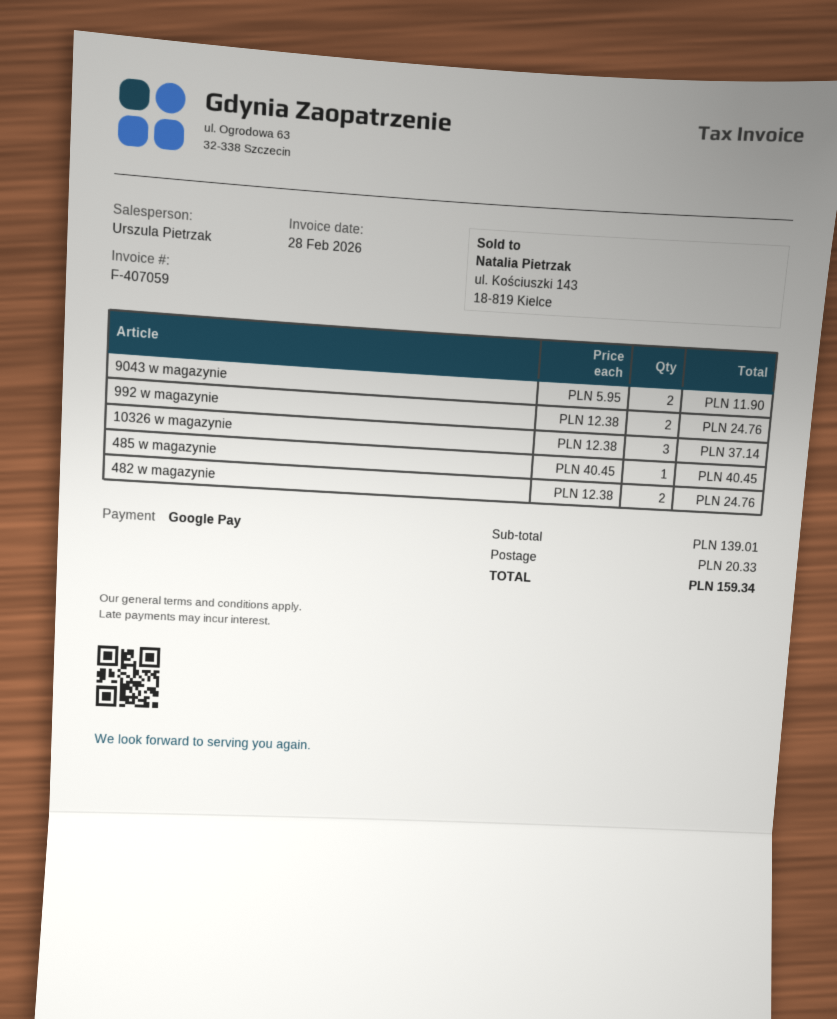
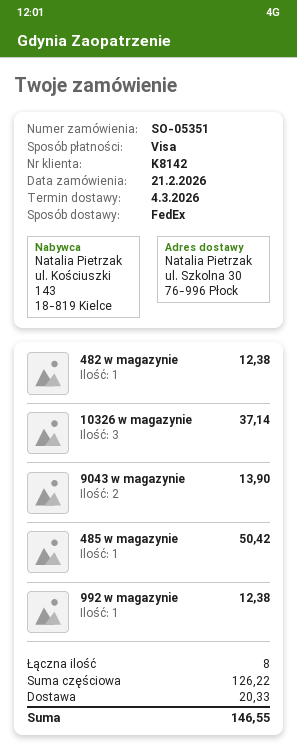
payment method: Google Pay -> Visa
9043 w magazynie: 2 for 11.90 -> 2 for 13.90
992 w magazynie: 2 for 24.76 -> 1 for 12.38
485 w magazynie: 1 for 40.45 -> 1 for 50.42
482 w magazynie: 2 for 24.76 -> 1 for 12.38
subtotal: 139.01 -> 126.22
total: 159.34 -> 146.55

